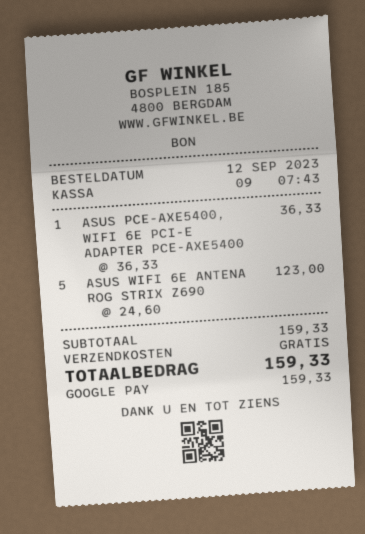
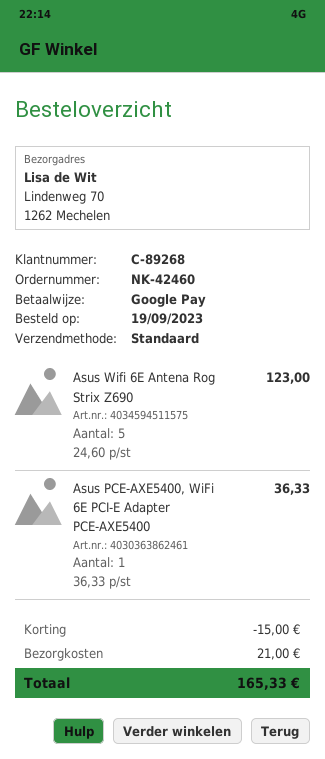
order date: 2023-09-12 -> 2023-09-19
discount: none -> 15.00
shipping: 0.00 -> 21.00
total: 159.33 -> 165.33

